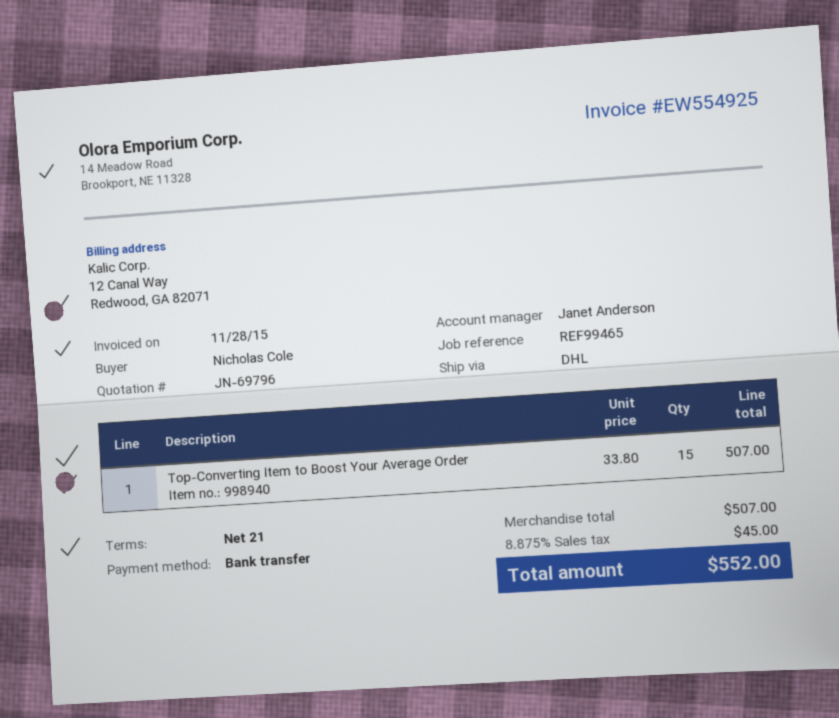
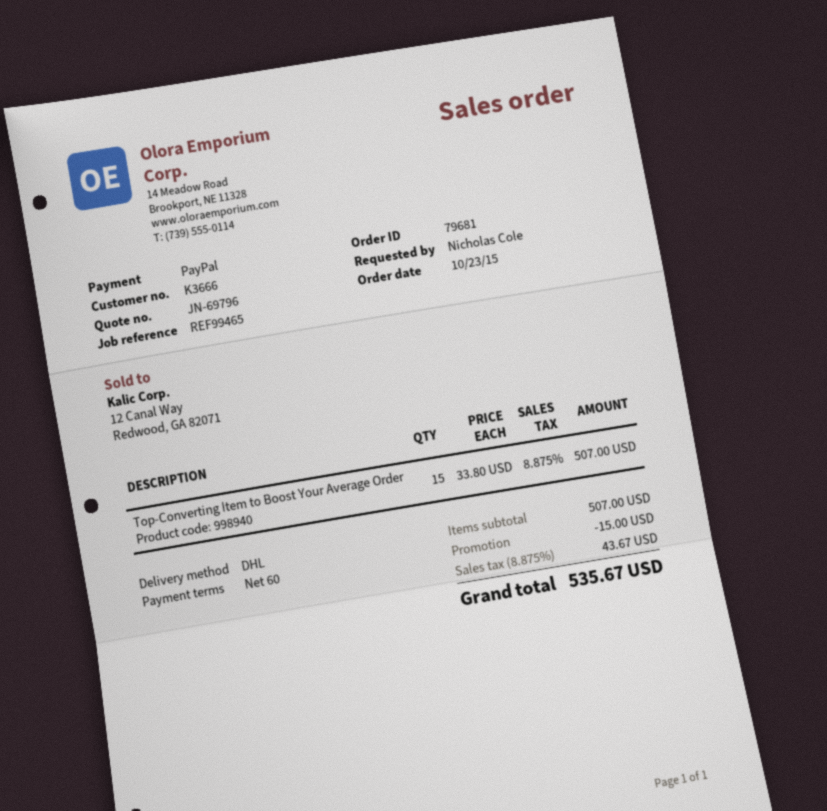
payment terms: 21 days -> 60 days
payment method: bank transfer -> PayPal
discount: none -> 15.00
tax: 8.875% = 45.00 -> 8.875% = 43.67
total: 552.00 -> 535.67

